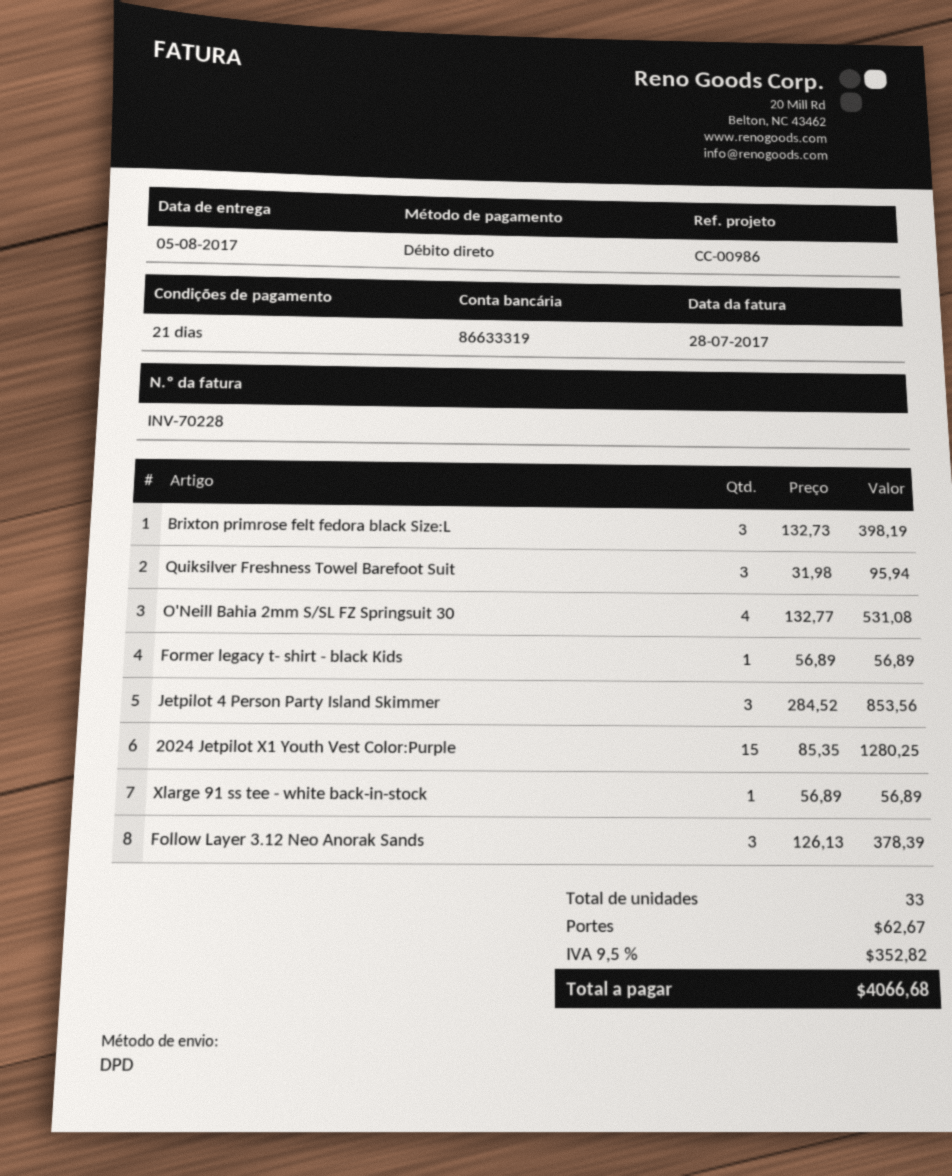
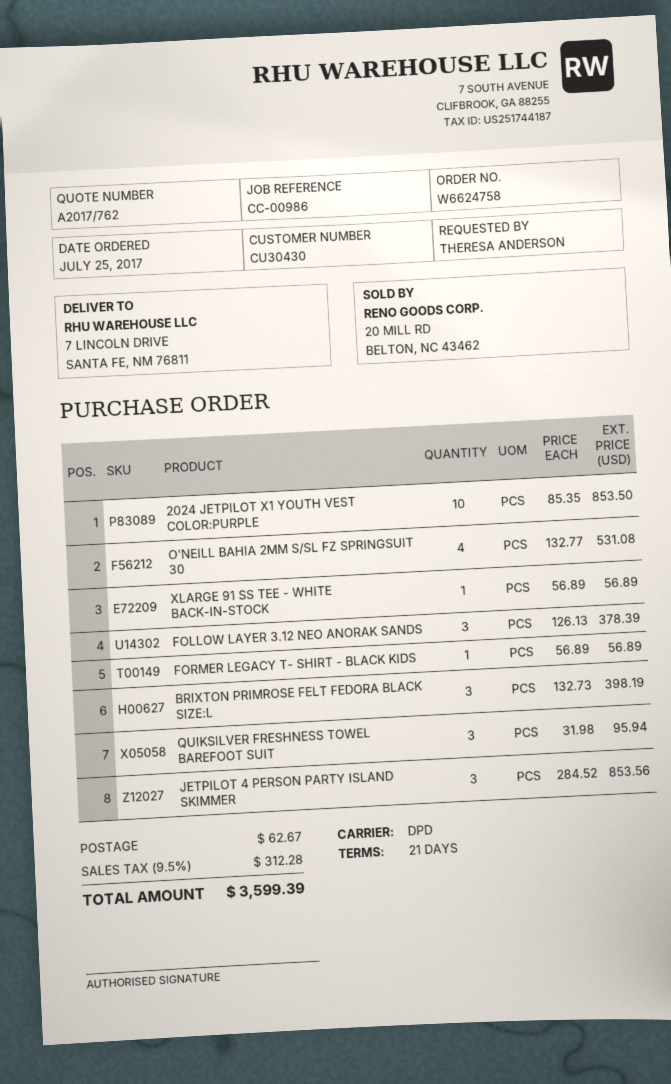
2024 Jetpilot X1 Youth Vest Color:Purple: 15 x 85.35 = 1280.25 -> 10 x 85.35 = 853.50
tax: 9.5% = 352.82 -> 9.5% = 312.28
total: 4066.68 -> 3599.39

